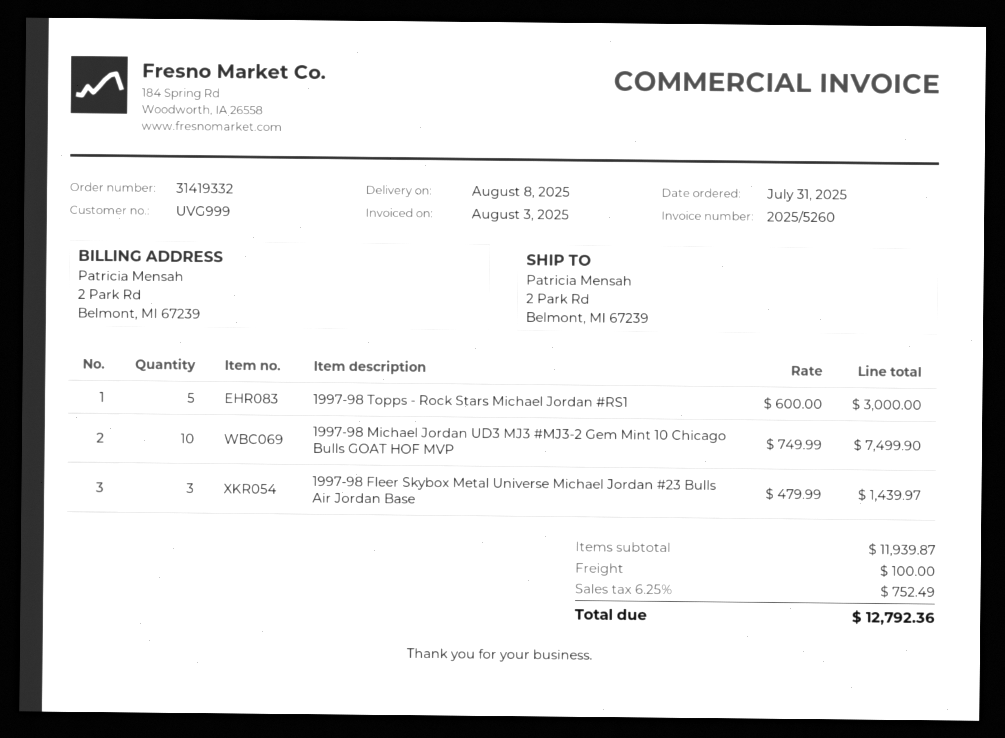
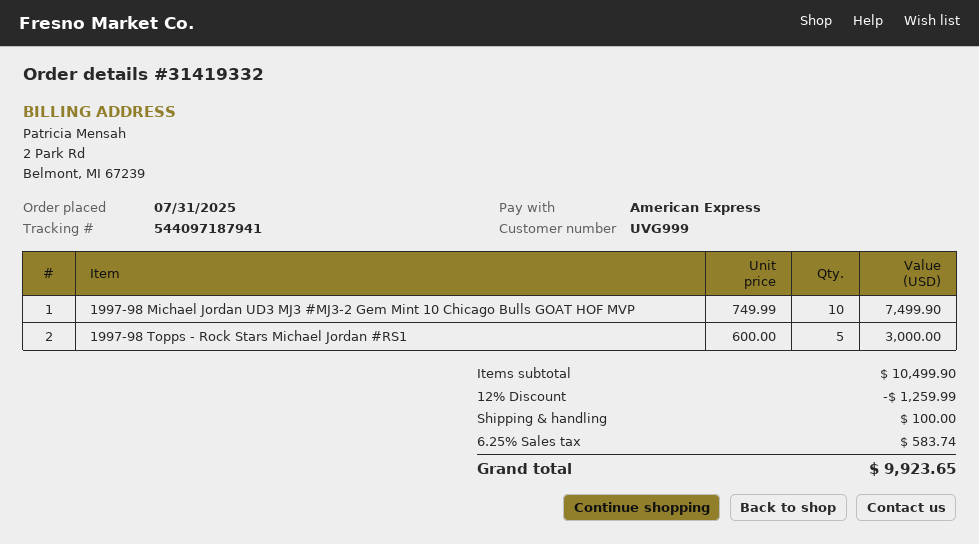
1997-98 Fleer Skybox Metal Universe Michael Jordan #23 Bulls Air Jordan Base: 3 x 479.99 = 1439.97 -> none
subtotal: 11939.87 -> 10499.90
discount: none -> 12% = 1259.99
tax: 6.25% = 752.49 -> 6.25% = 583.74
total: 12792.36 -> 9923.65

